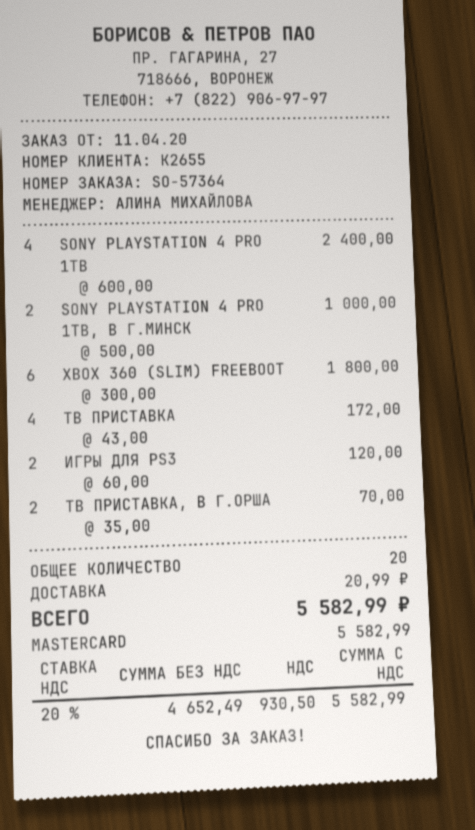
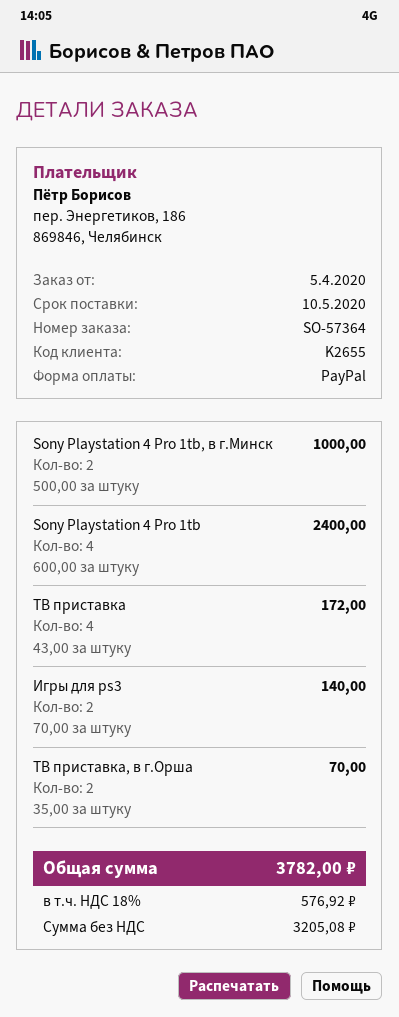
order date: 2020-04-11 -> 2020-04-05
payment method: Mastercard -> PayPal
XBOX 360 (SLIM) FREEBOOT: 6 x 300.00 = 1800.00 -> none
ИГРЫ ДЛЯ PS3: 2 x 60.00 = 120.00 -> 2 x 70.00 = 140.00
shipping: 20.99 -> none
net: 4652.49 -> 3205.08
tax: 20% = 930.50 -> 18% = 576.92
total: 5582.99 -> 3782.00

